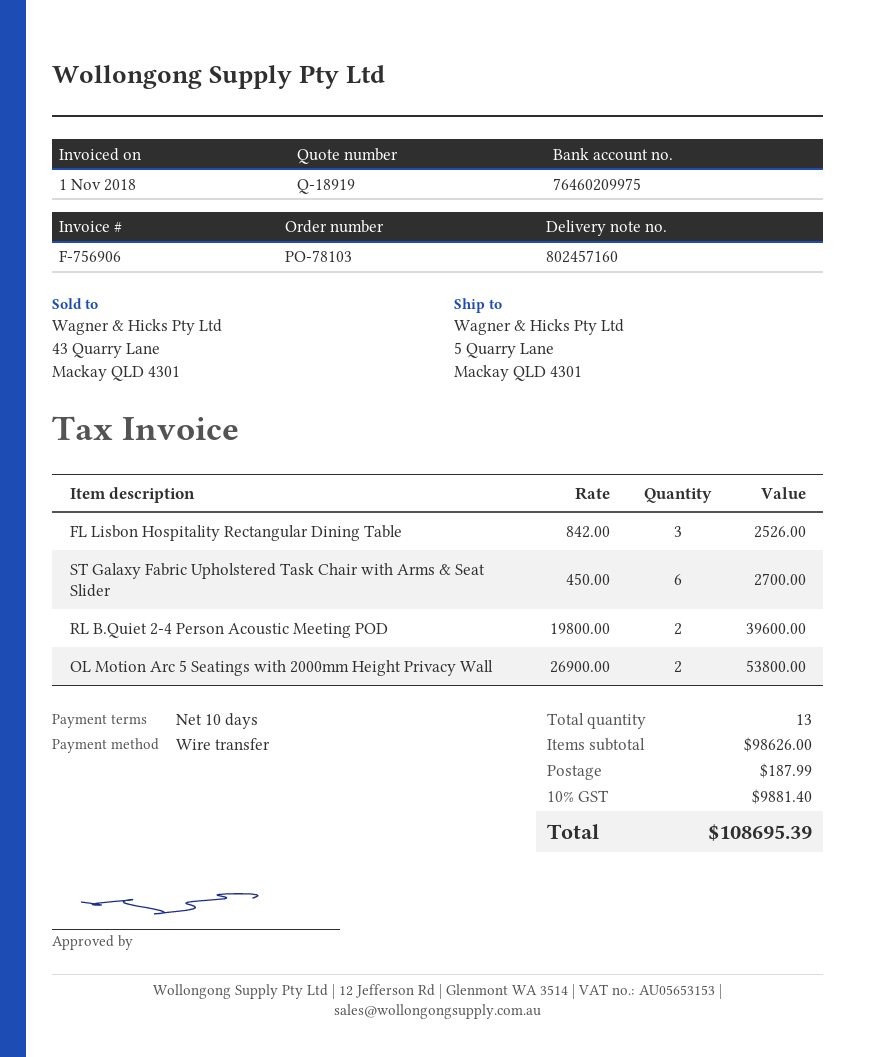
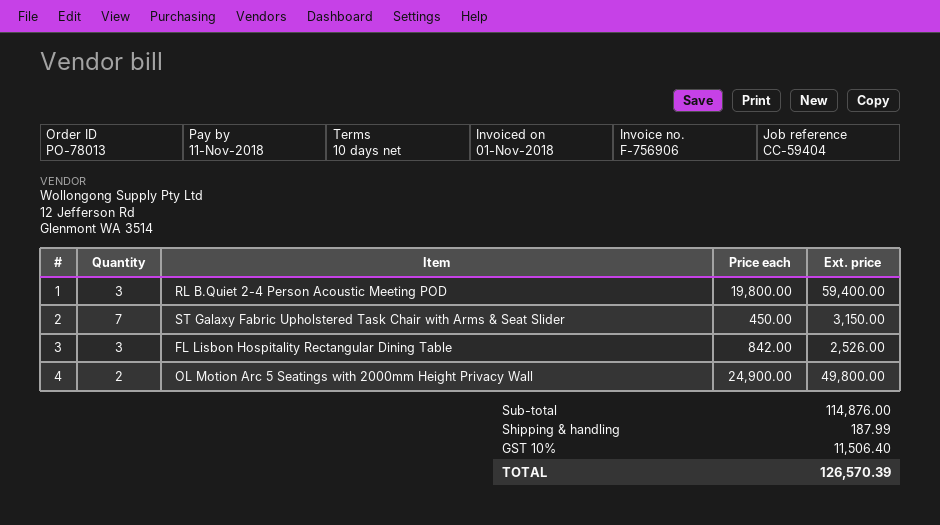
order number: PO-78103 -> PO-78013
ST Galaxy Fabric Upholstered Task Chair with Arms & Seat Slider: 6 x 450.00 = 2700.00 -> 7 x 450.00 = 3150.00
RL B.Quiet 2-4 Person Acoustic Meeting POD: 2 x 19800.00 = 39600.00 -> 3 x 19800.00 = 59400.00
OL Motion Arc 5 Seatings with 2000mm Height Privacy Wall: 2 x 26900.00 = 53800.00 -> 2 x 24900.00 = 49800.00
subtotal: 98626.00 -> 114876.00
tax: 10% = 9881.40 -> 10% = 11506.40
total: 108695.39 -> 126570.39

